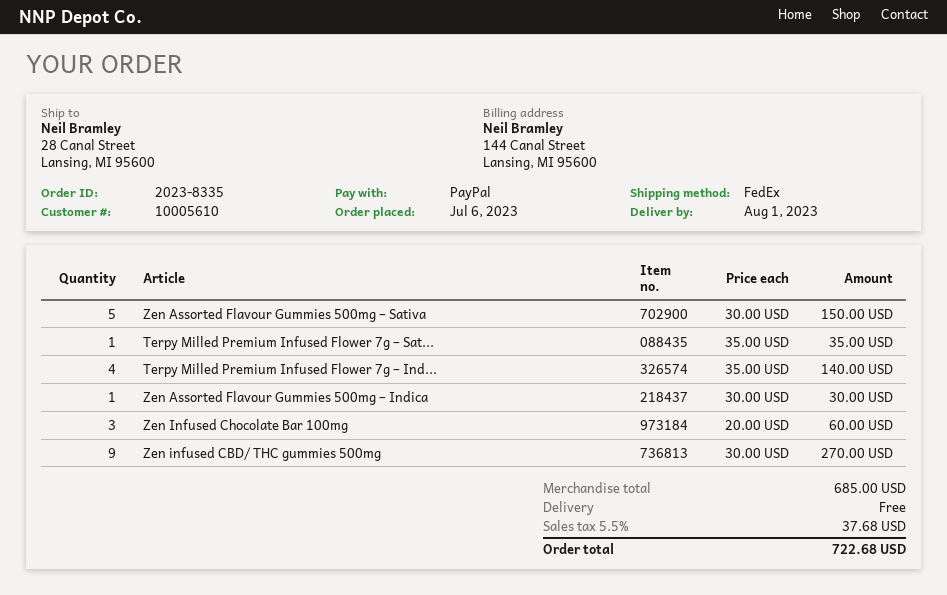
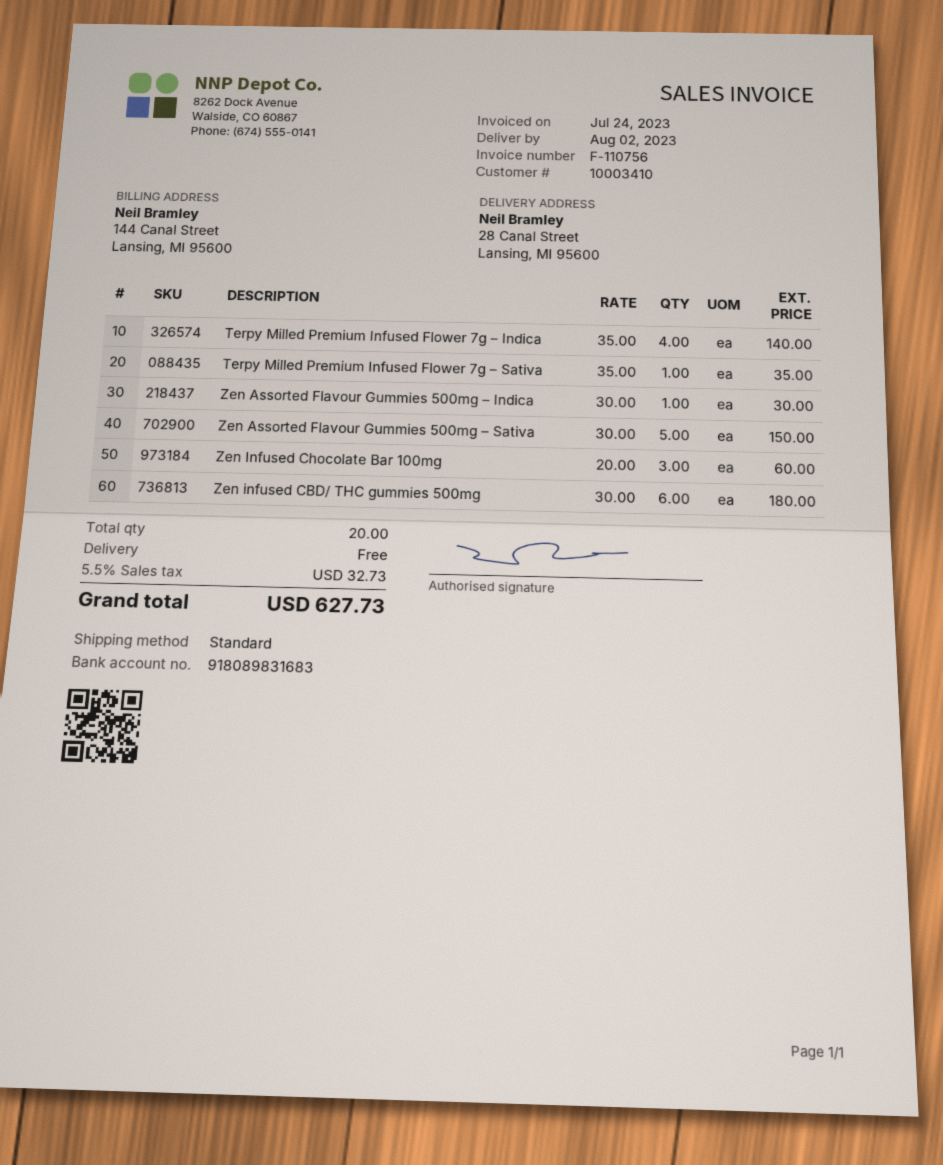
delivery date: 2023-08-01 -> 2023-08-02
customer number: 10005610 -> 10003410
shipping method: FedEx -> standard
Zen infused CBD/ THC gummies 500mg: 9 x 30.00 = 270.00 -> 6 x 30.00 = 180.00
tax: 5.5% = 37.68 -> 5.5% = 32.73
total: 722.68 -> 627.73

